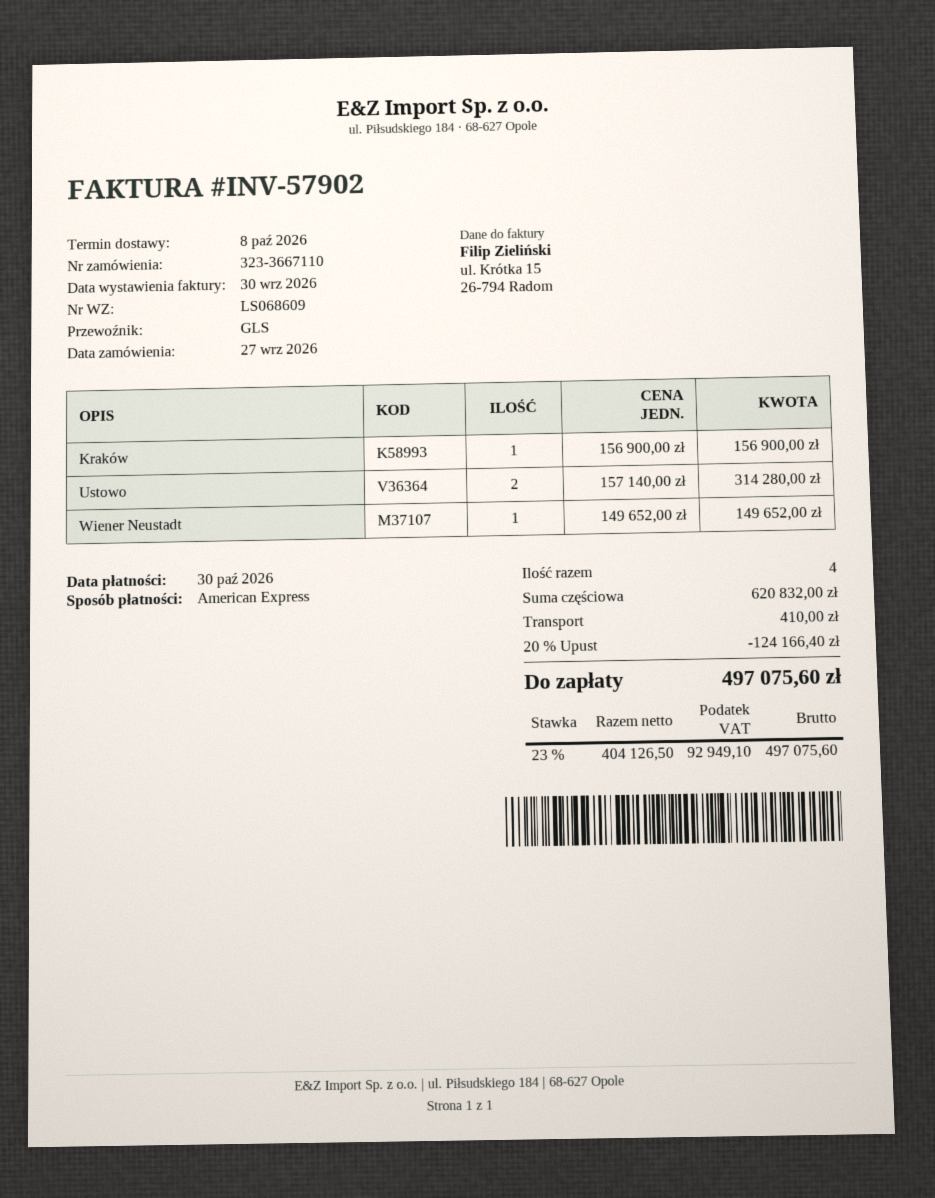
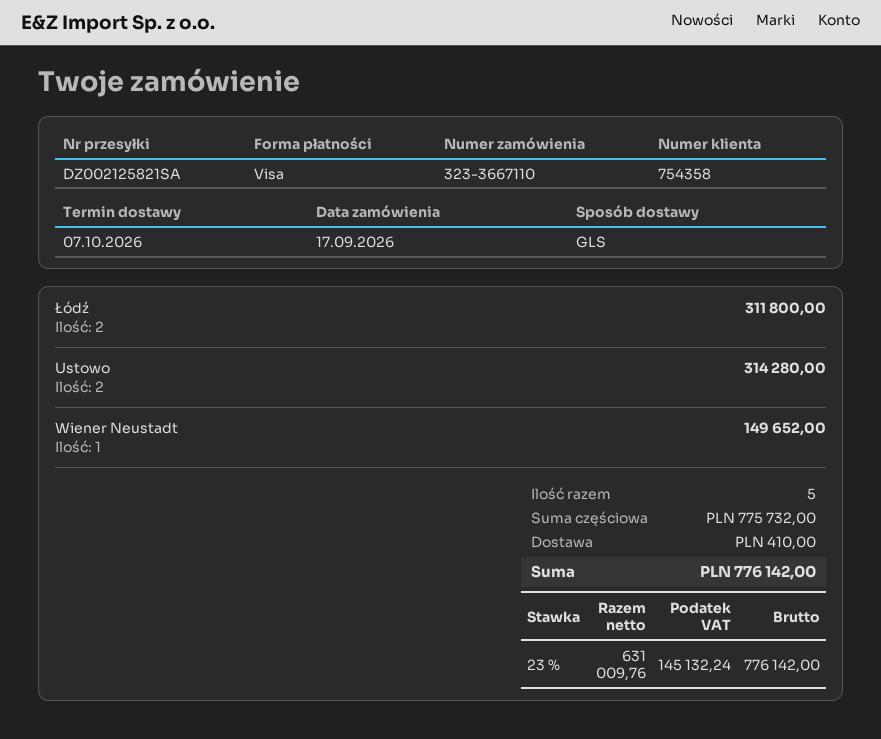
order date: 2026-09-27 -> 2026-09-17
delivery date: 2026-10-08 -> 2026-10-07
payment method: American Express -> Visa
Kraków: 1 for 156900.00 -> none
Łódź: none -> 2 for 311800.00
total quantity: 4 -> 5
subtotal: 620832.00 -> 775732.00
discount: 20% = 124166.40 -> none
net: 404126.50 -> 631009.76
tax: 23% = 92949.10 -> 23% = 145132.24
total: 497075.60 -> 776142.00

